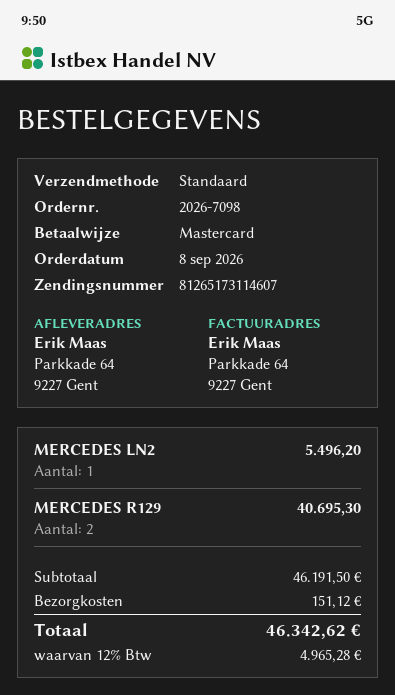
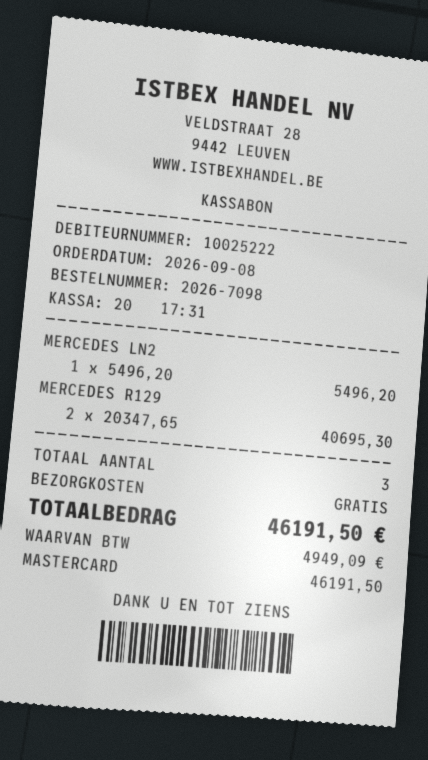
shipping: 151.12 -> 0.00
tax: 4965.28 -> 4949.09
total: 46342.62 -> 46191.50

